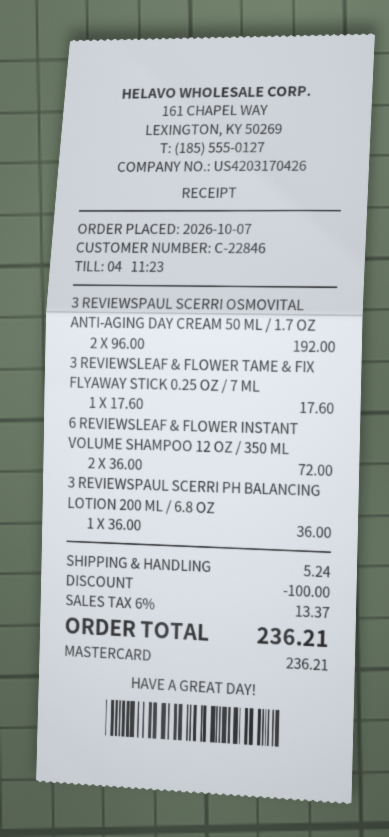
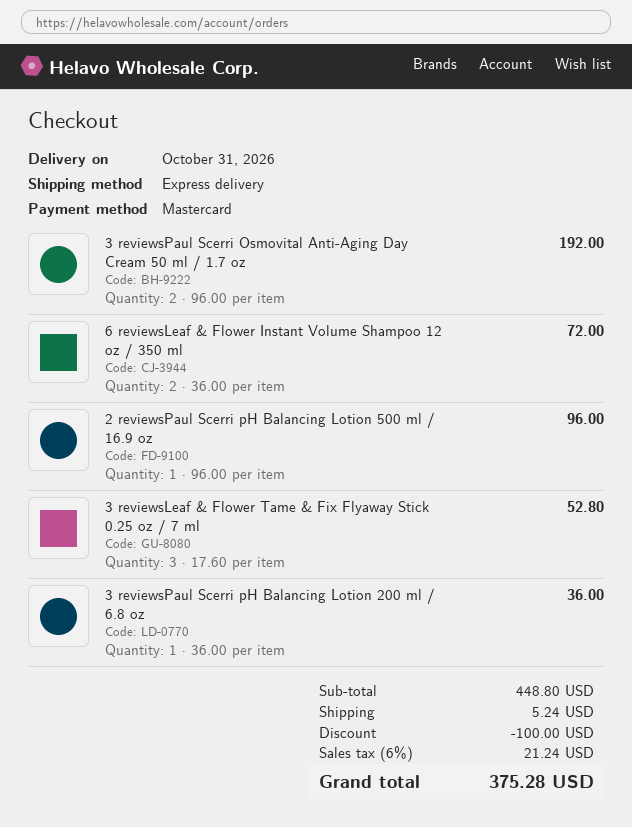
3 REVIEWSLEAF & FLOWER TAME & FIX FLYAWAY STICK 0.25 OZ / 7 ML: 1 x 17.60 = 17.60 -> 3 x 17.60 = 52.80
2 reviewsPaul Scerri pH Balancing Lotion 500 ml / 16.9 oz: none -> 1 x 96.00 = 96.00
tax: 6% = 13.37 -> 6% = 21.24
total: 236.21 -> 375.28

